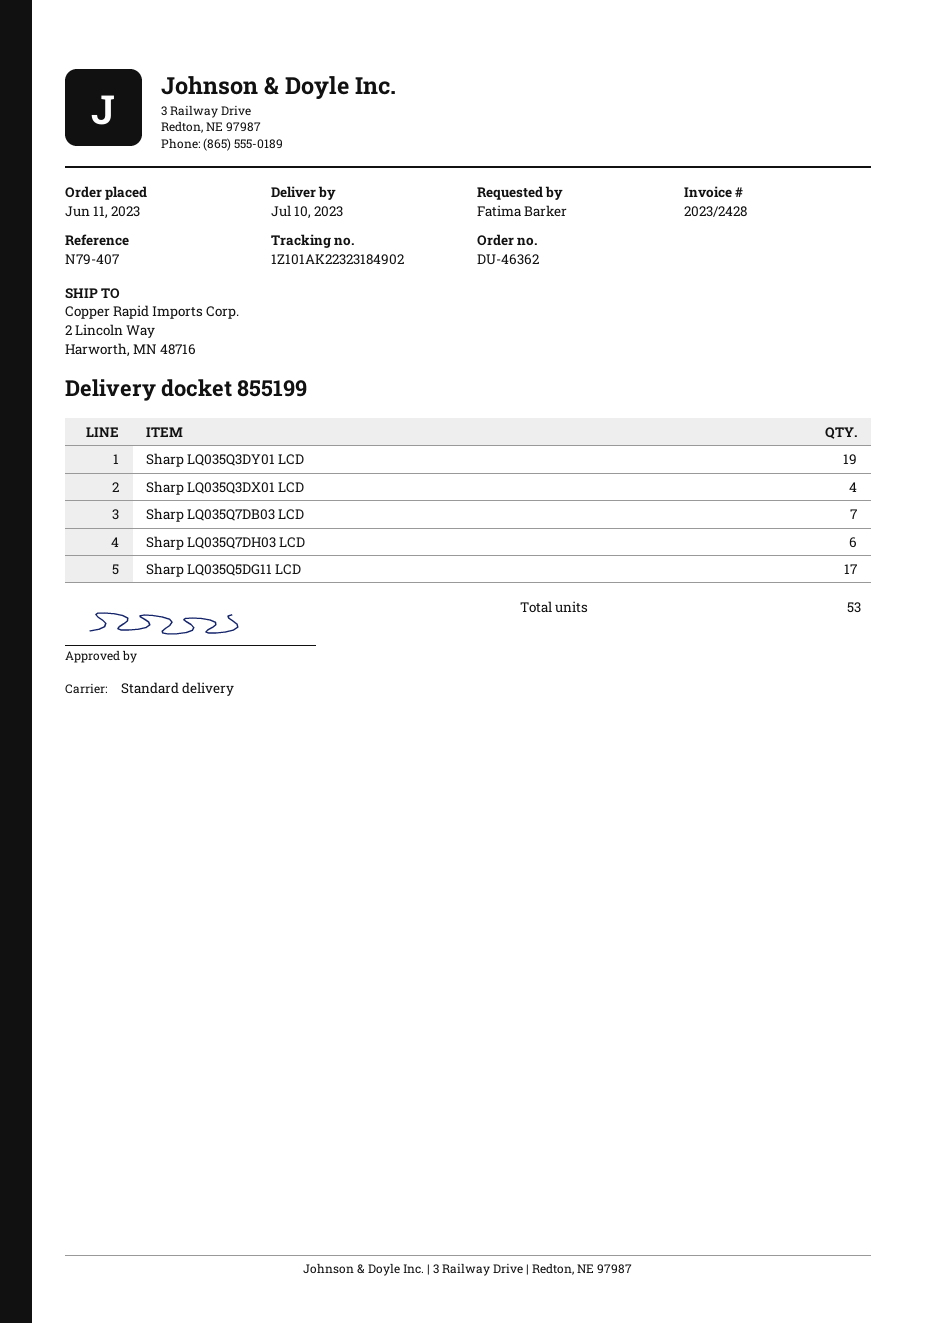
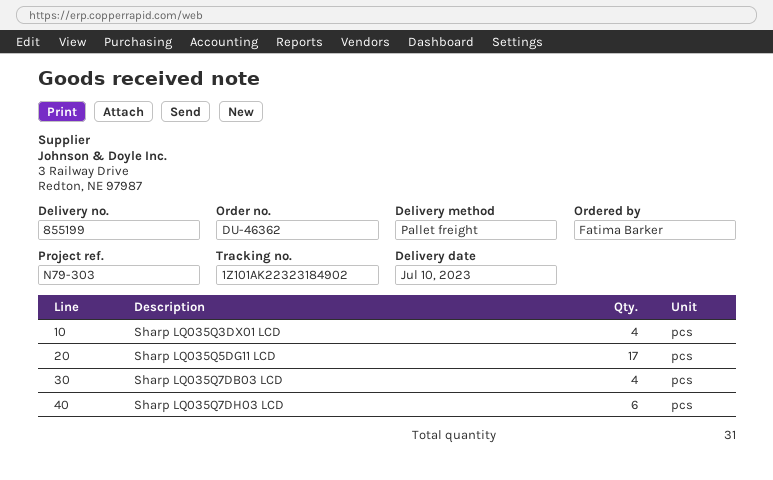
reference: N79-407 -> N79-303
shipping method: standard -> pallet freight
Sharp LQ035Q3DY01 LCD: 19 -> none
Sharp LQ035Q7DB03 LCD: 7 -> 4
total quantity: 53 -> 31

